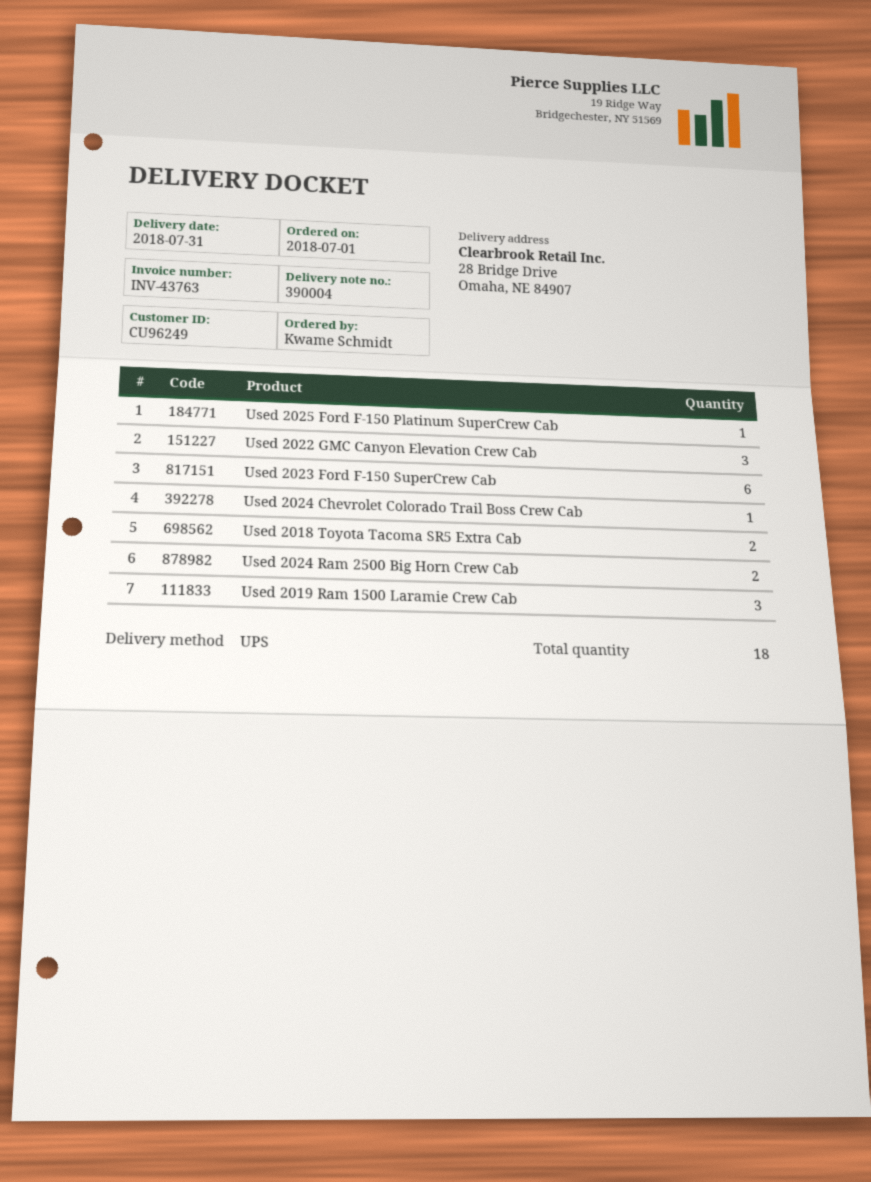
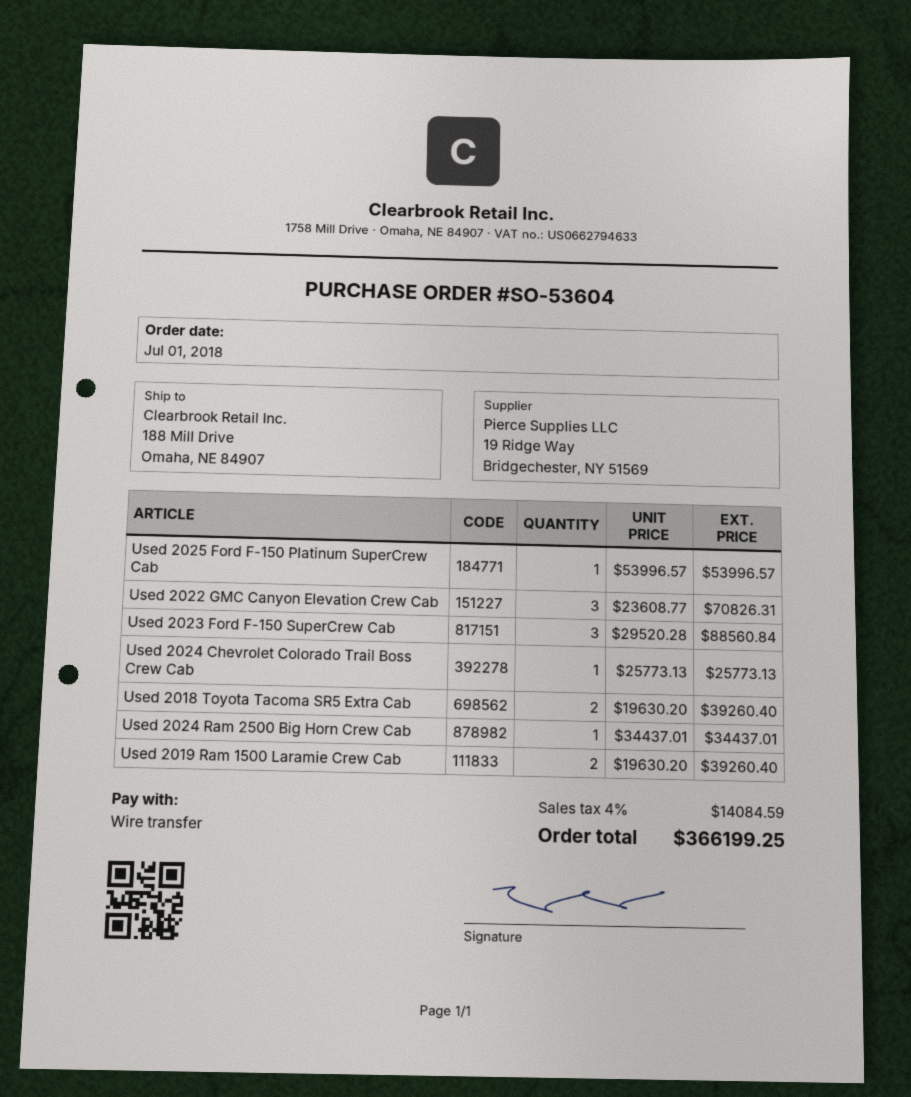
ship to: 28 Bridge Drive, Omaha, NE 84907 -> 188 Mill Drive, Omaha, NE 84907
Used 2023 Ford F-150 SuperCrew Cab: 6 -> 3
Used 2024 Ram 2500 Big Horn Crew Cab: 2 -> 1
Used 2019 Ram 1500 Laramie Crew Cab: 3 -> 2

